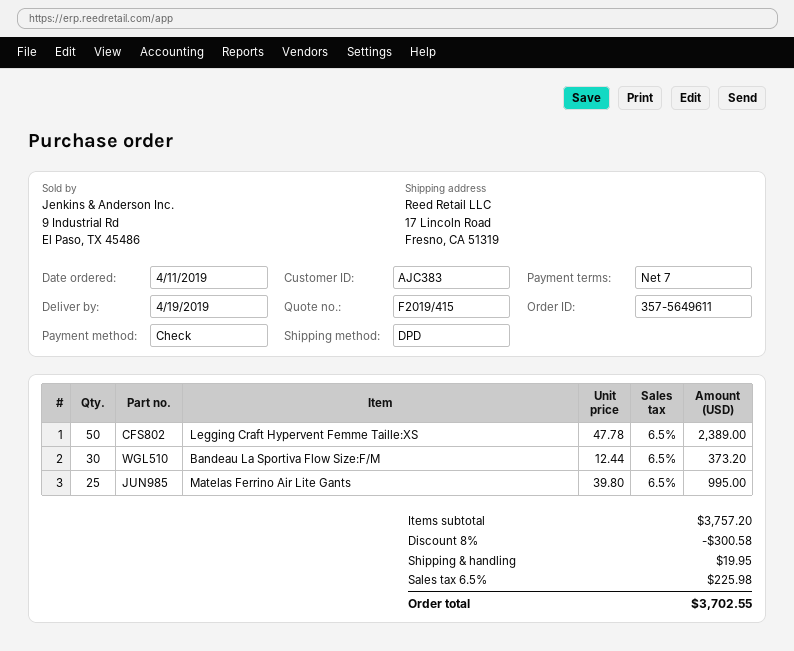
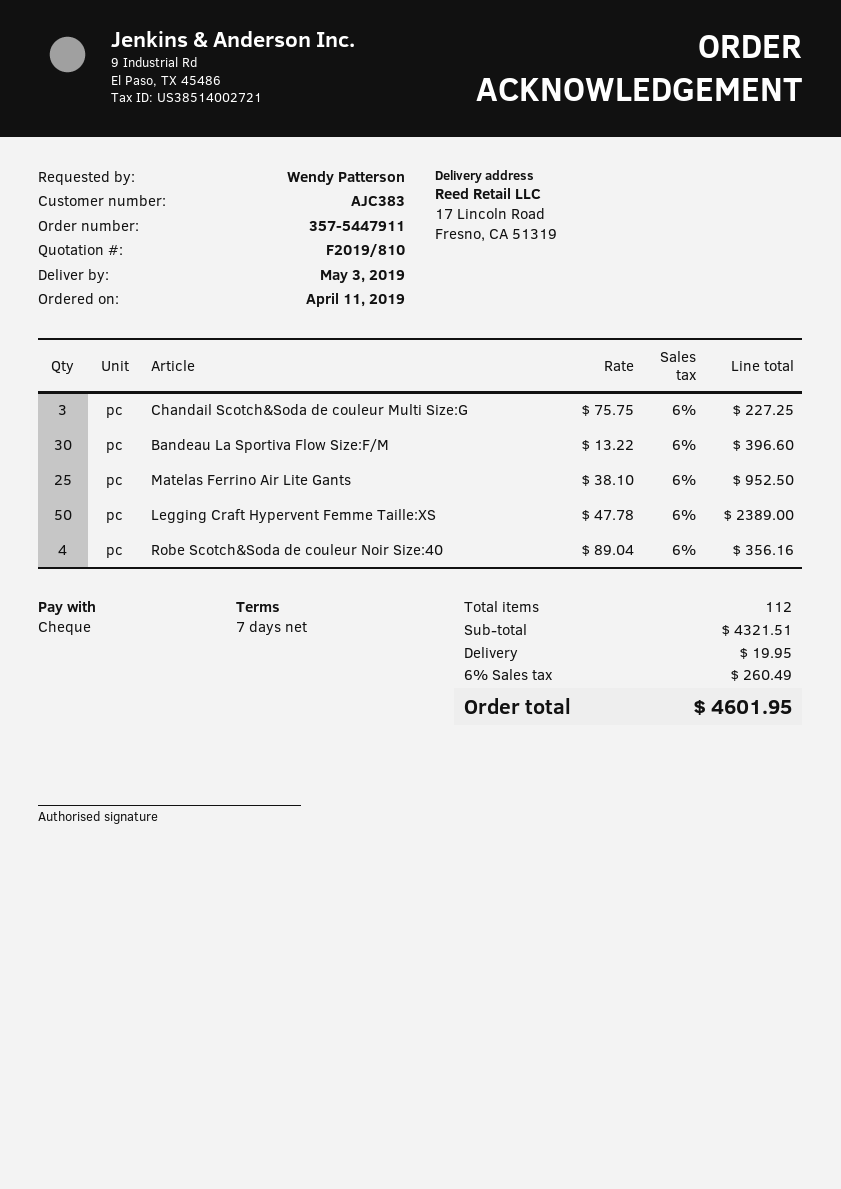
quote number: F2019/415 -> F2019/810
order number: 357-5649611 -> 357-5447911
delivery date: 2019-04-19 -> 2019-05-03
Bandeau La Sportiva Flow Size:F/M: 30 x 12.44 = 373.20 -> 30 x 13.22 = 396.60
Matelas Ferrino Air Lite Gants: 25 x 39.80 = 995.00 -> 25 x 38.10 = 952.50
Chandail Scotch&Soda de couleur Multi Size:G: none -> 3 x 75.75 = 227.25
Robe Scotch&Soda de couleur Noir Size:40: none -> 4 x 89.04 = 356.16
subtotal: 3757.20 -> 4321.51
discount: 8% = 300.58 -> none
tax: 6.5% = 225.98 -> 6% = 260.49
total: 3702.55 -> 4601.95

